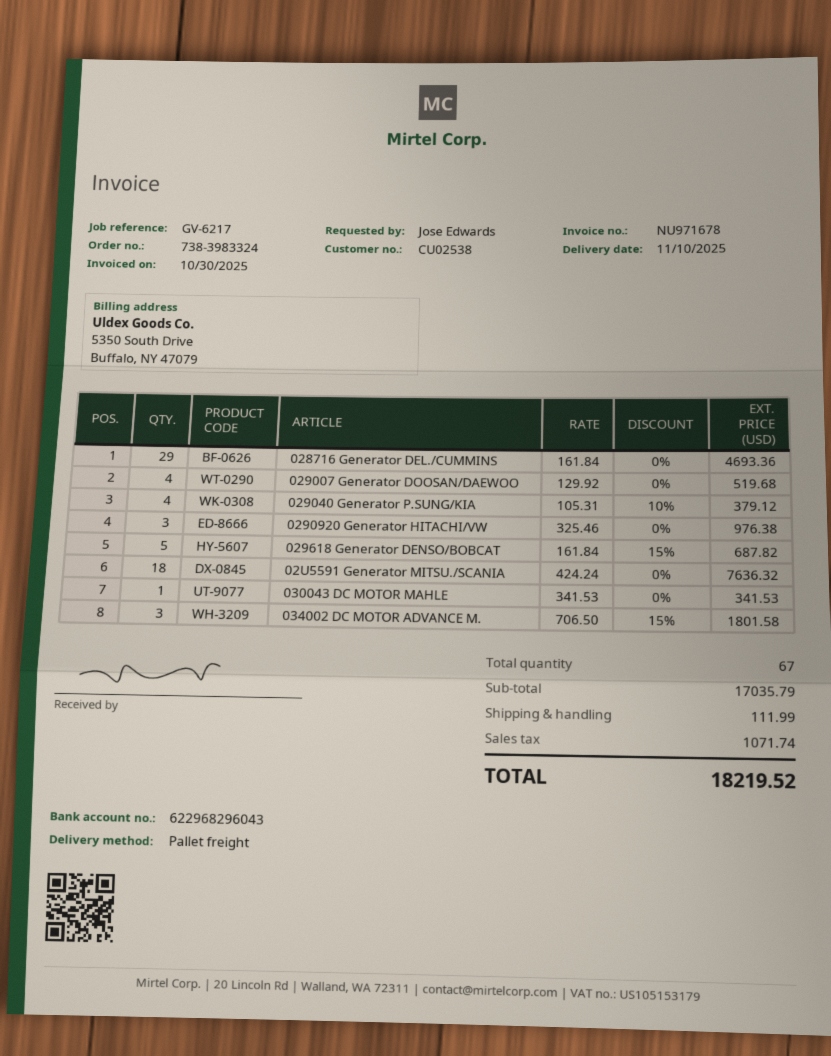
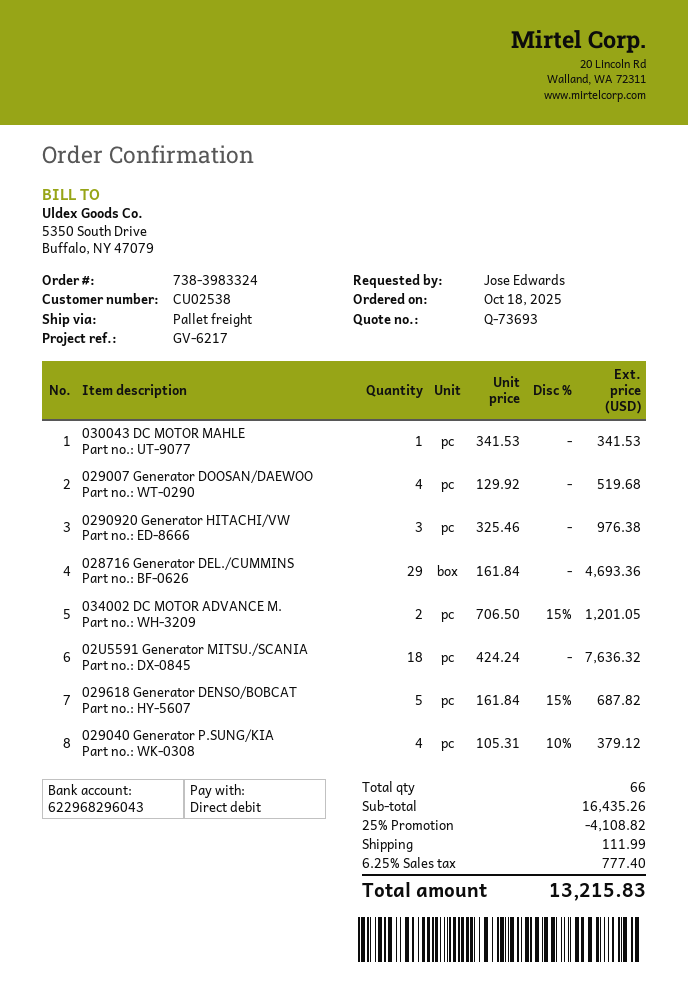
034002 DC MOTOR ADVANCE M.: 3 x 706.50 - 15% = 1801.58 -> 2 x 706.50 - 15% = 1201.05
total quantity: 67 -> 66
subtotal: 17035.79 -> 16435.26
discount: none -> 25% = 4108.82
tax: 1071.74 -> 777.40
total: 18219.52 -> 13215.83

